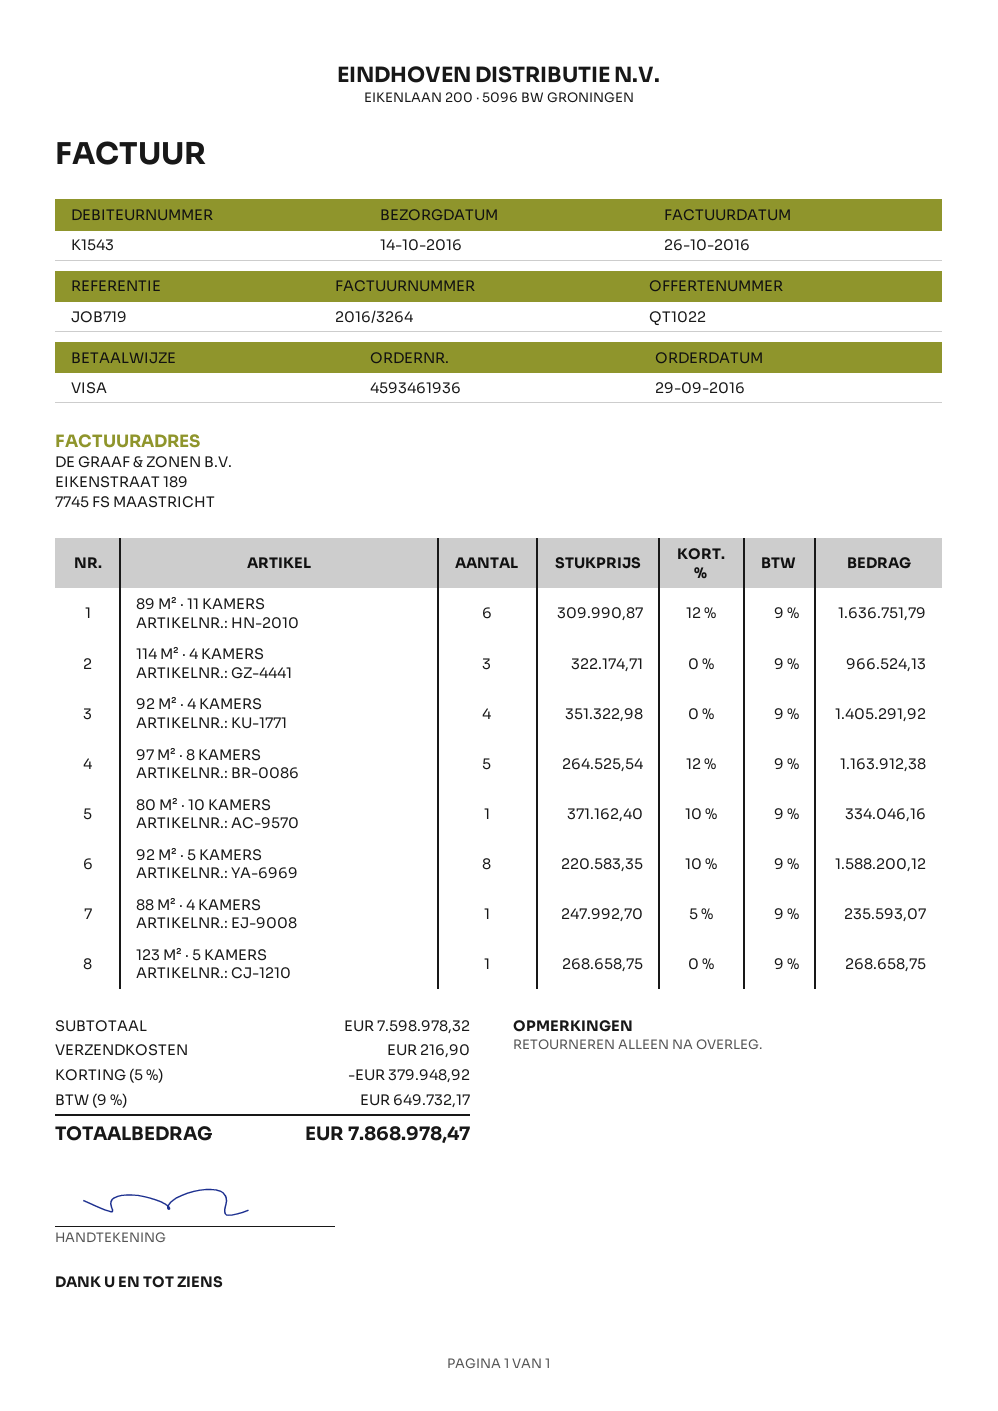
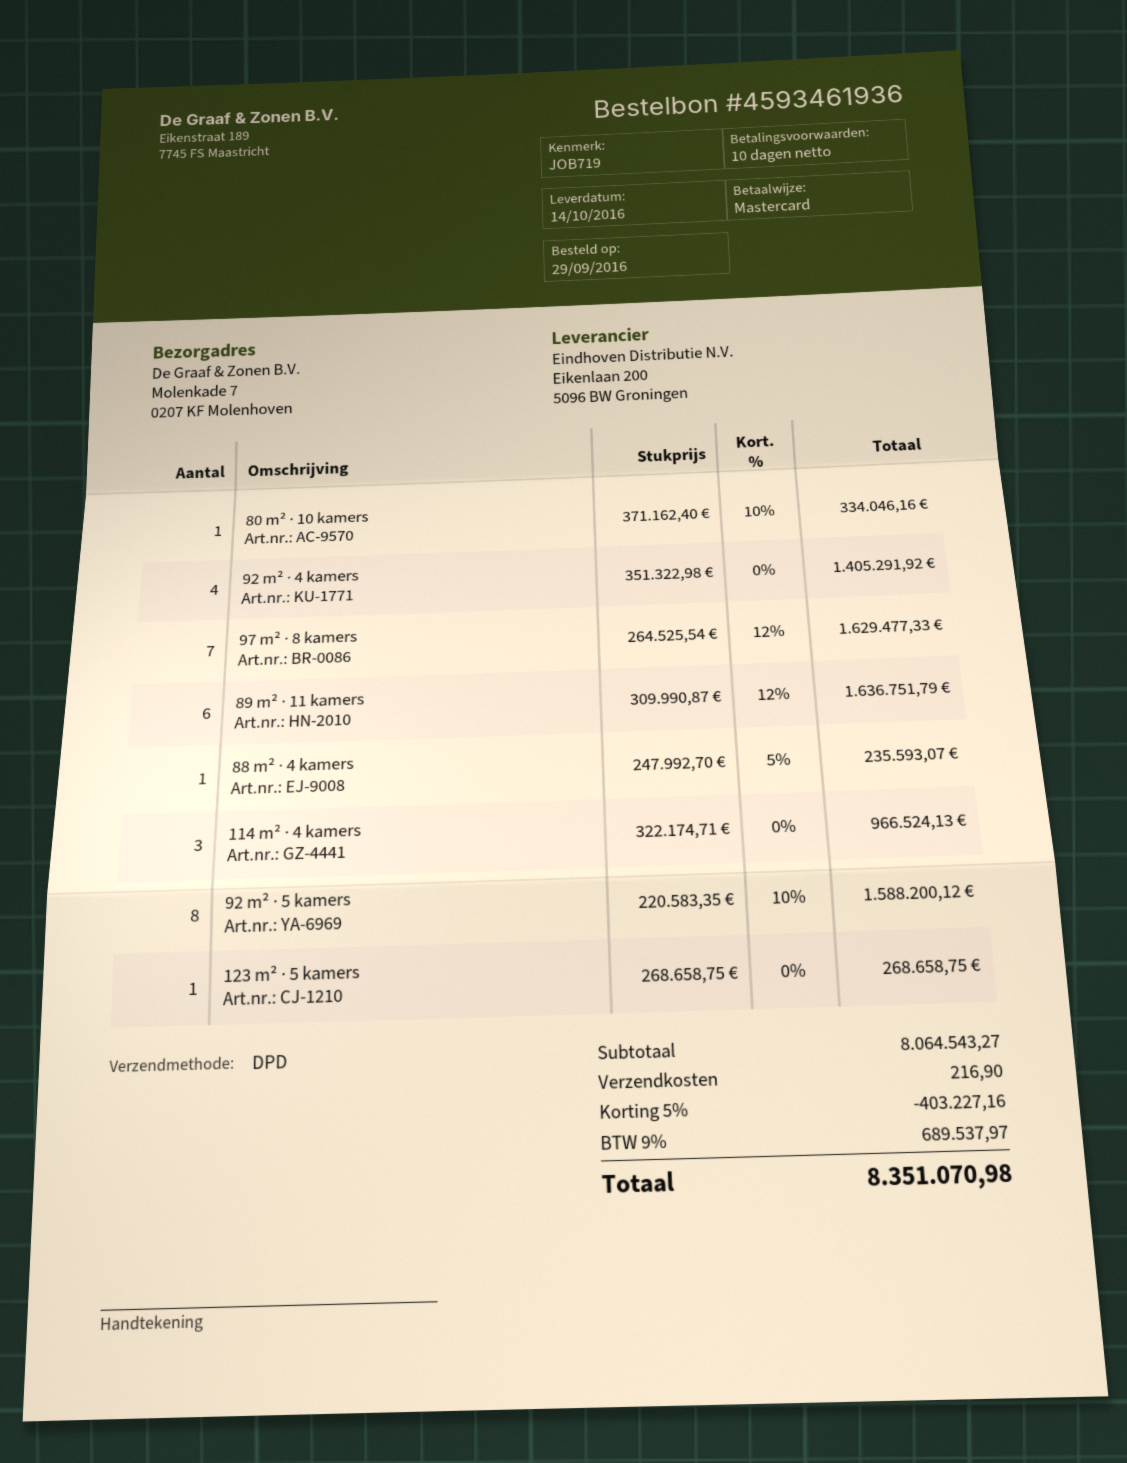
payment method: Visa -> Mastercard
97 M² · 8 KAMERS: 5 x 264525.54 - 12% = 1163912.38 -> 7 x 264525.54 - 12% = 1629477.33
subtotal: 7598978.32 -> 8064543.27
discount: 5% = 379948.92 -> 5% = 403227.16
tax: 9% = 649732.17 -> 9% = 689537.97
total: 7868978.47 -> 8351070.98

